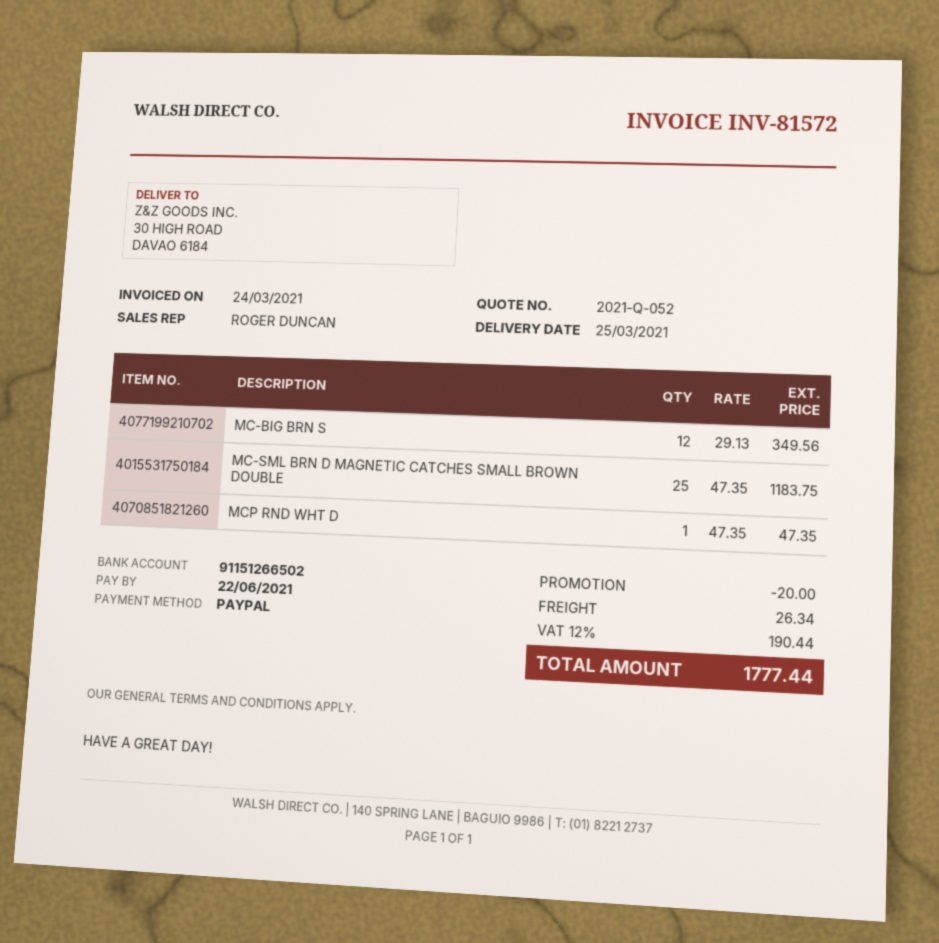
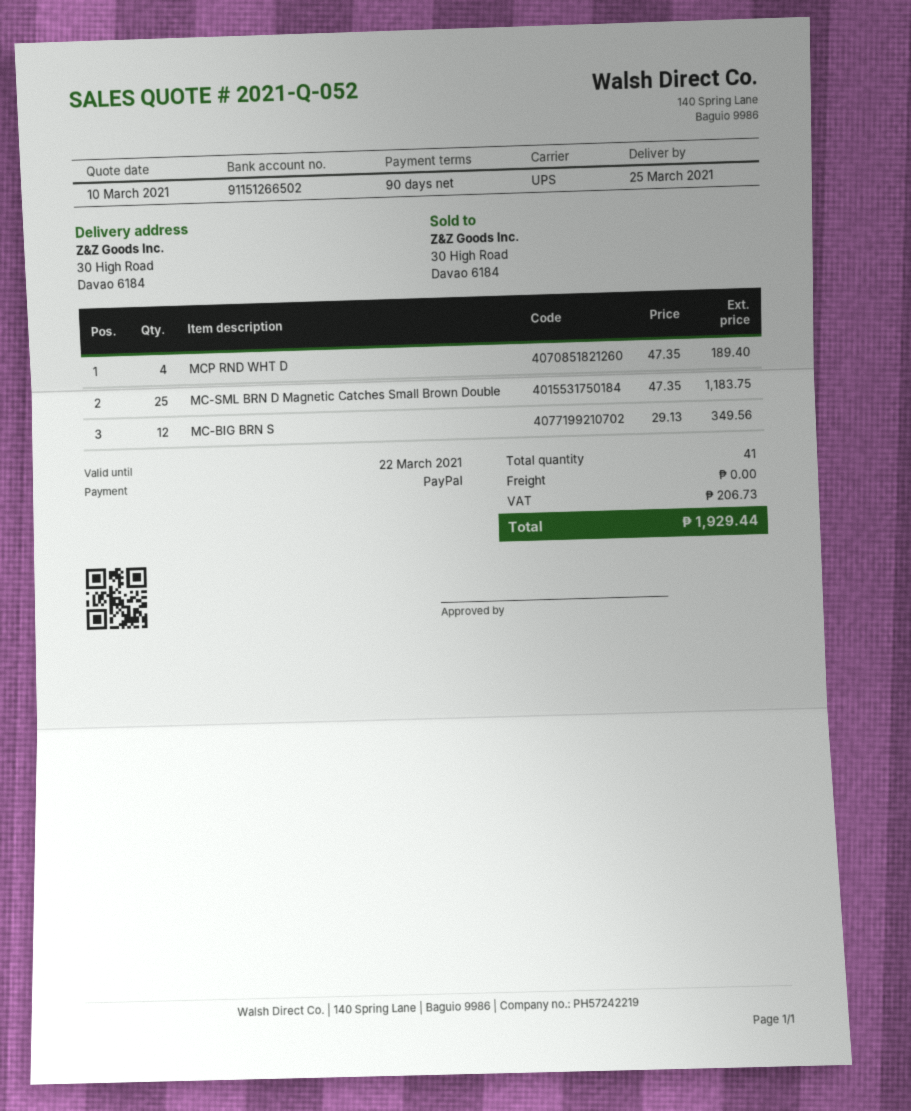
MCP RND WHT D: 1 x 47.35 = 47.35 -> 4 x 47.35 = 189.40
discount: 20.00 -> none
shipping: 26.34 -> 0.00
tax: 190.44 -> 206.73
total: 1777.44 -> 1929.44

